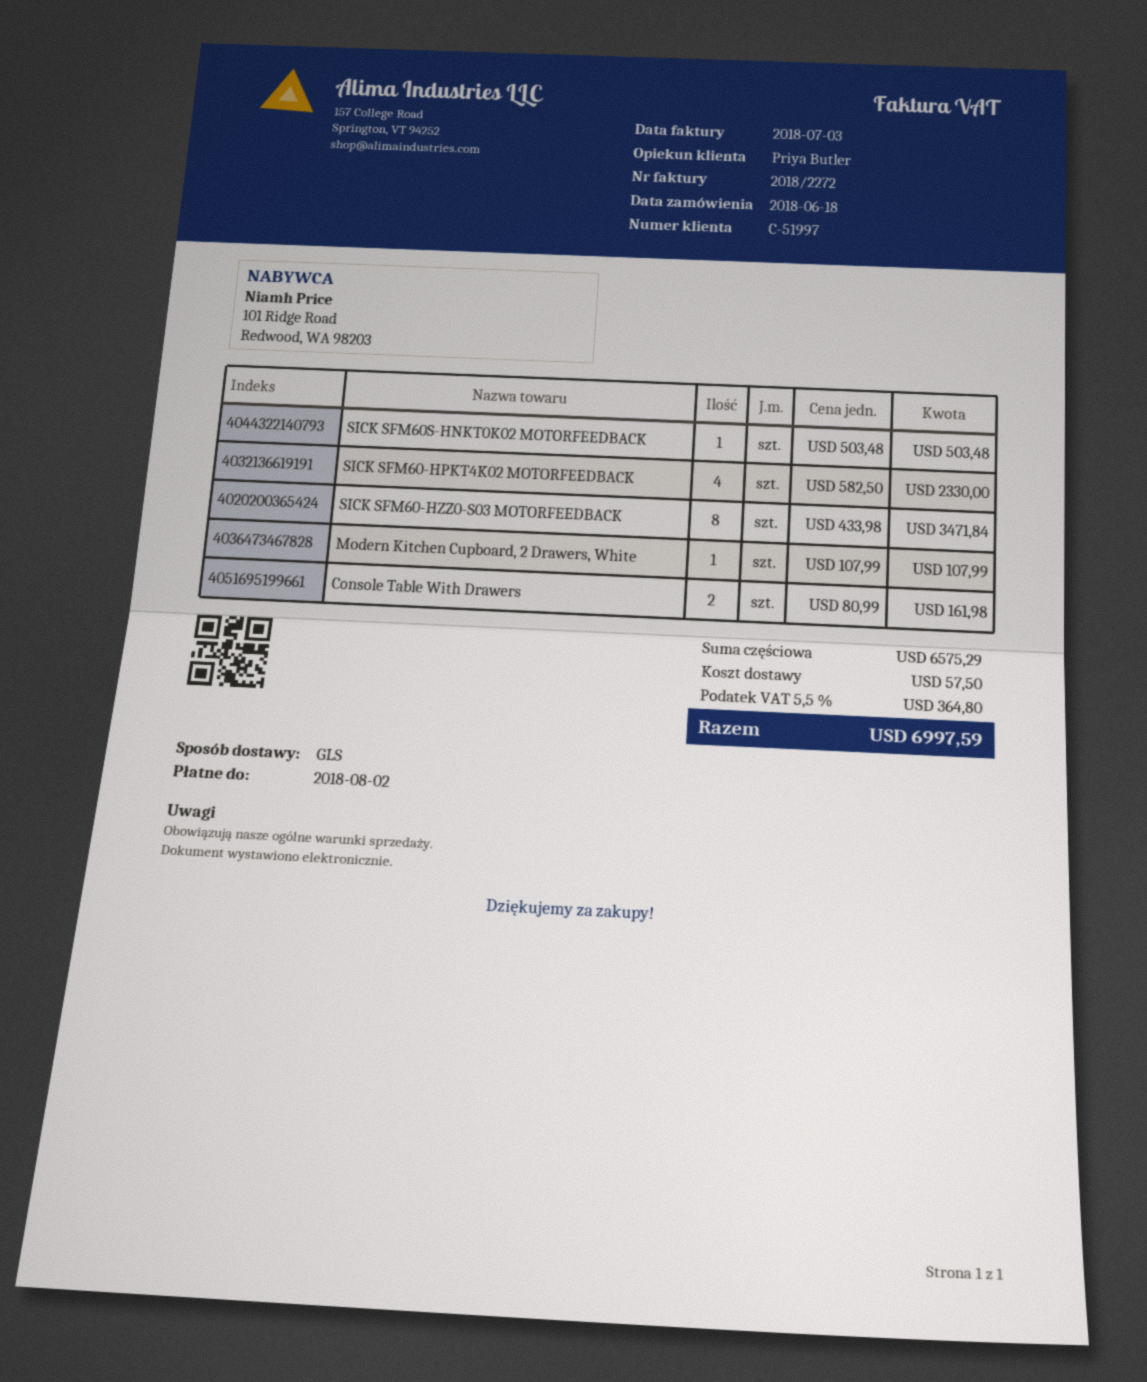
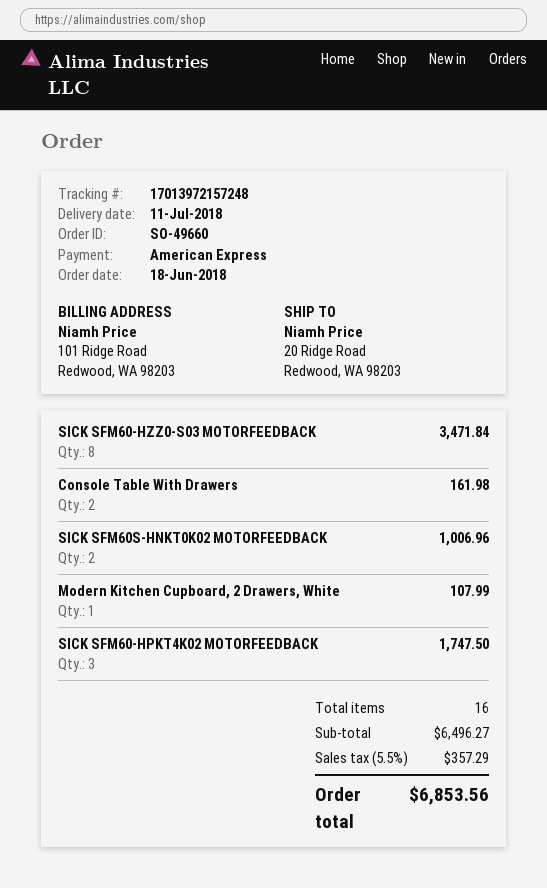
SICK SFM60S-HNKT0K02 MOTORFEEDBACK: 1 for 503.48 -> 2 for 1006.96
SICK SFM60-HPKT4K02 MOTORFEEDBACK: 4 for 2330.00 -> 3 for 1747.50
subtotal: 6575.29 -> 6496.27
shipping: 57.50 -> none
tax: 5.5% = 364.80 -> 5.5% = 357.29
total: 6997.59 -> 6853.56

